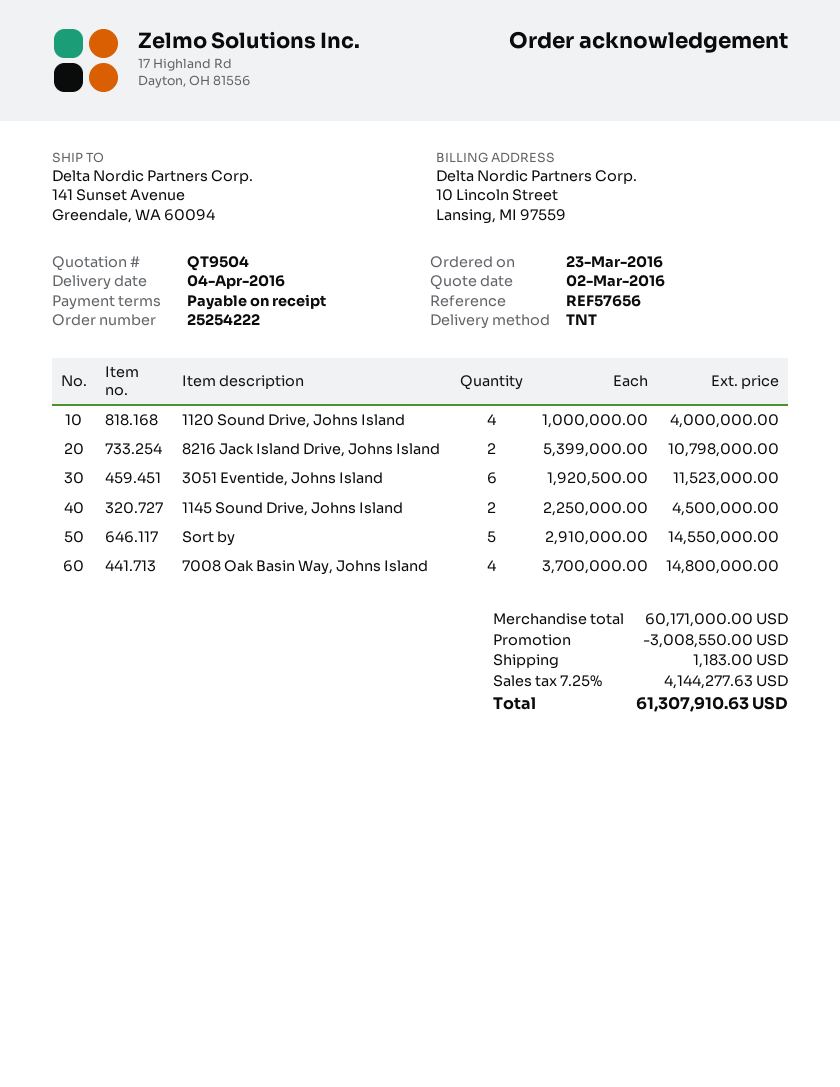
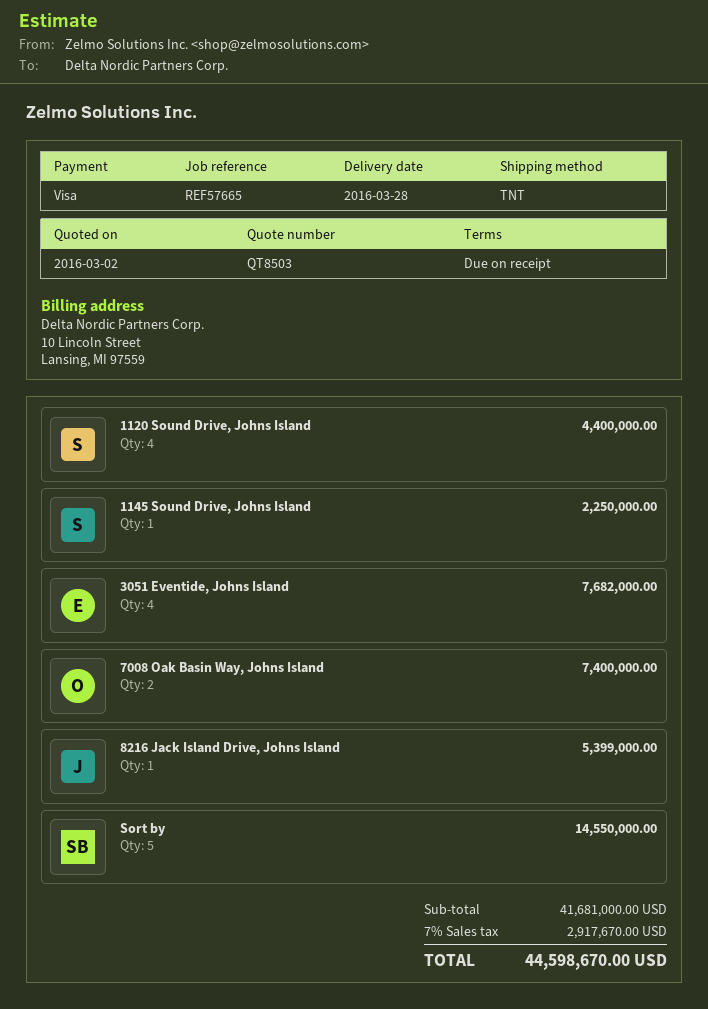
quote number: QT9504 -> QT8503
delivery date: 2016-04-04 -> 2016-03-28
reference: REF57656 -> REF57665
1120 Sound Drive, Johns Island: 4 for 4000000.00 -> 4 for 4400000.00
8216 Jack Island Drive, Johns Island: 2 for 10798000.00 -> 1 for 5399000.00
3051 Eventide, Johns Island: 6 for 11523000.00 -> 4 for 7682000.00
1145 Sound Drive, Johns Island: 2 for 4500000.00 -> 1 for 2250000.00
7008 Oak Basin Way, Johns Island: 4 for 14800000.00 -> 2 for 7400000.00
subtotal: 60171000.00 -> 41681000.00
discount: 3008550.00 -> none
shipping: 1183.00 -> none
tax: 7.25% = 4144277.63 -> 7% = 2917670.00
total: 61307910.63 -> 44598670.00

